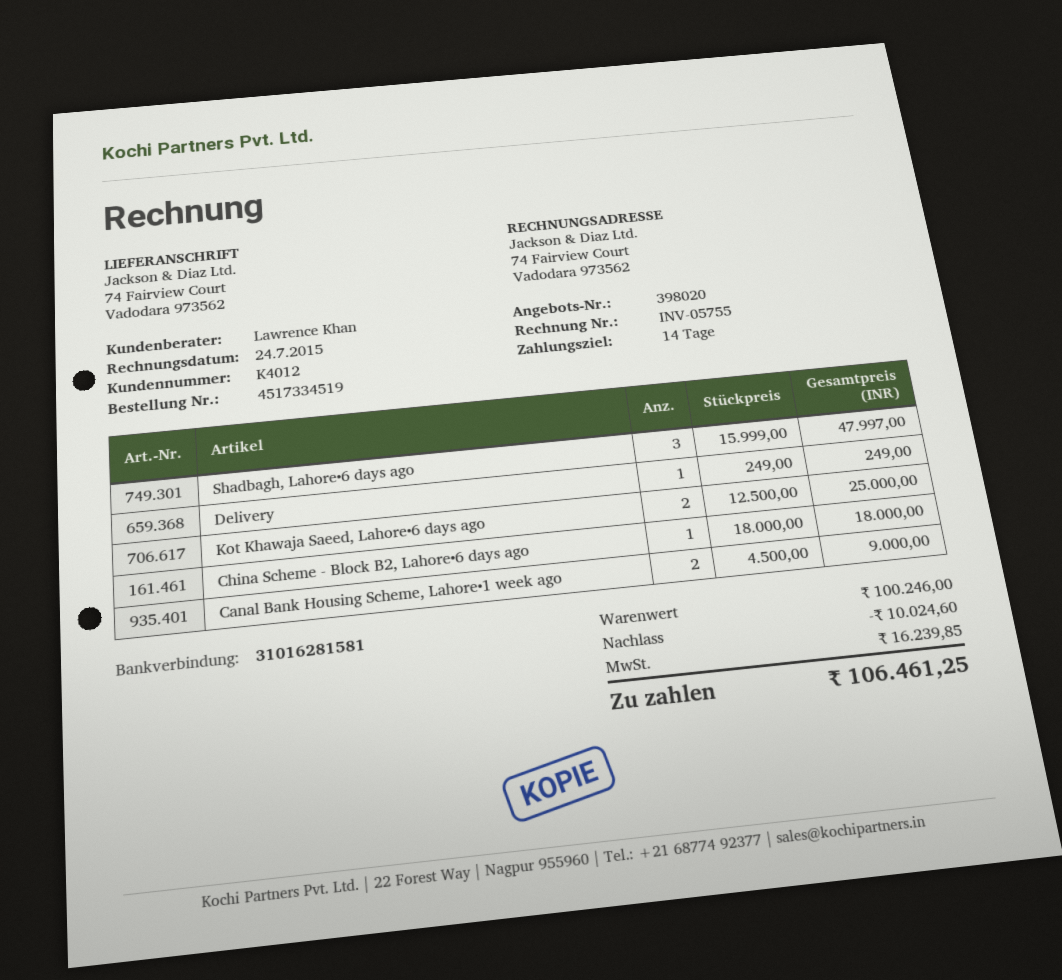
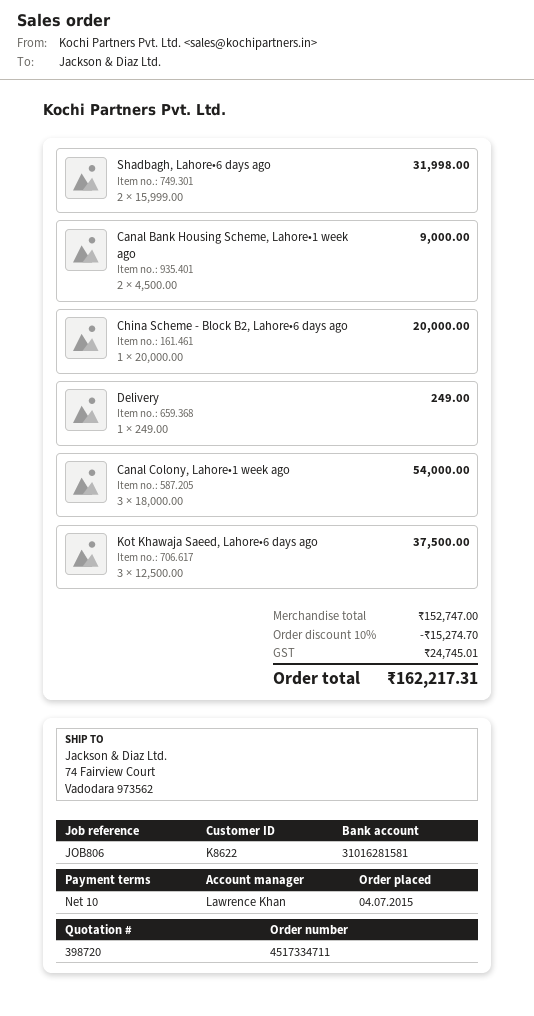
quote number: 398020 -> 398720
order number: 4517334519 -> 4517334711
payment terms: 14 days -> 10 days
customer number: K4012 -> K8622
Shadbagh, Lahore•6 days ago: 3 x 15999.00 = 47997.00 -> 2 x 15999.00 = 31998.00
Kot Khawaja Saeed, Lahore•6 days ago: 2 x 12500.00 = 25000.00 -> 3 x 12500.00 = 37500.00
China Scheme - Block B2, Lahore•6 days ago: 1 x 18000.00 = 18000.00 -> 1 x 20000.00 = 20000.00
Canal Colony, Lahore•1 week ago: none -> 3 x 18000.00 = 54000.00
subtotal: 100246.00 -> 152747.00
discount: 10024.60 -> 15274.70
tax: 16239.85 -> 24745.01
total: 106461.25 -> 162217.31

